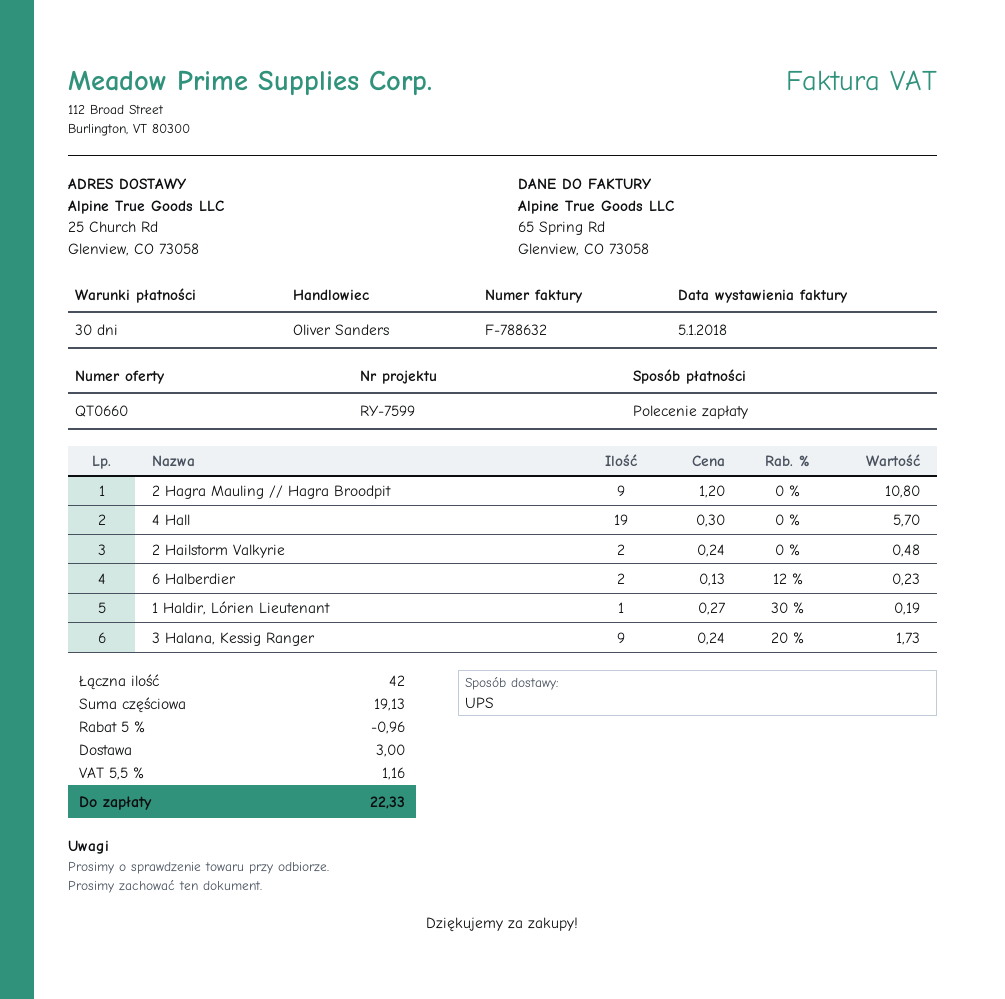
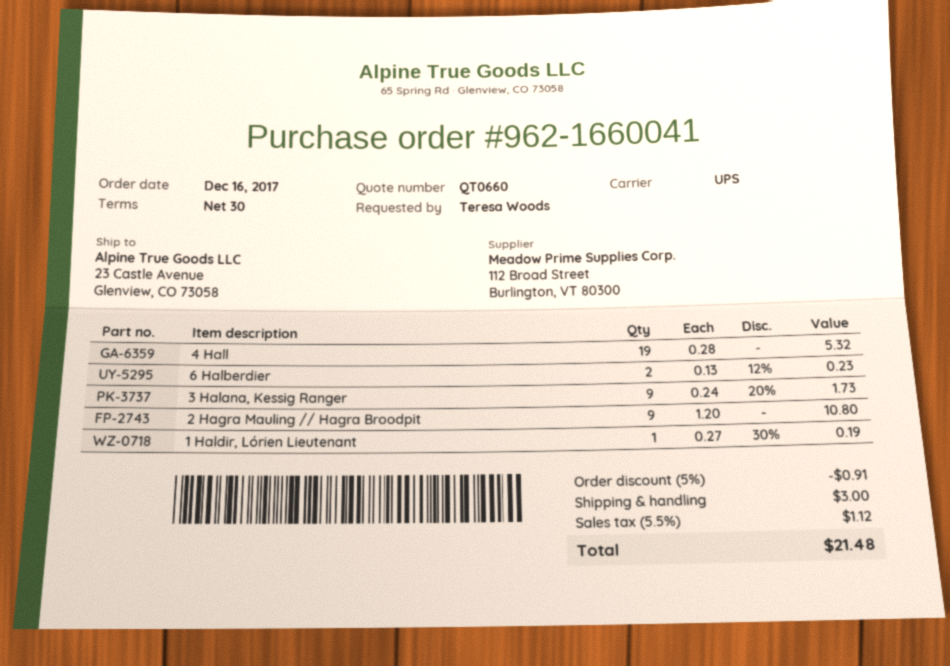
ship to: 25 Church Rd, Glenview, CO 73058 -> 23 Castle Avenue, Glenview, CO 73058
4 Hall: 19 x 0.30 = 5.70 -> 19 x 0.28 = 5.32
2 Hailstorm Valkyrie: 2 x 0.24 = 0.48 -> none
discount: 5% = 0.96 -> 5% = 0.91
tax: 5.5% = 1.16 -> 5.5% = 1.12
total: 22.33 -> 21.48

